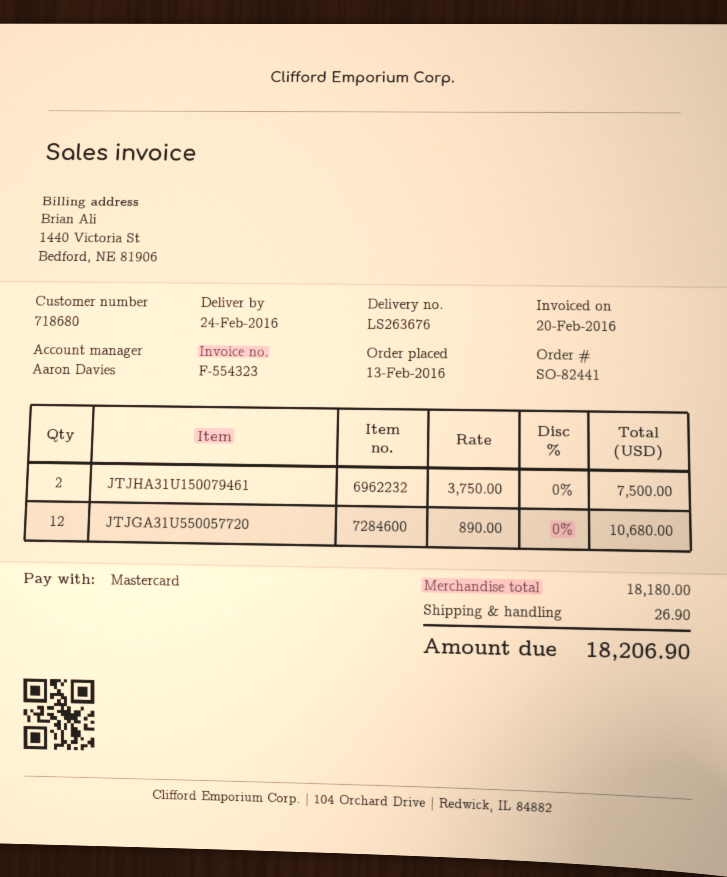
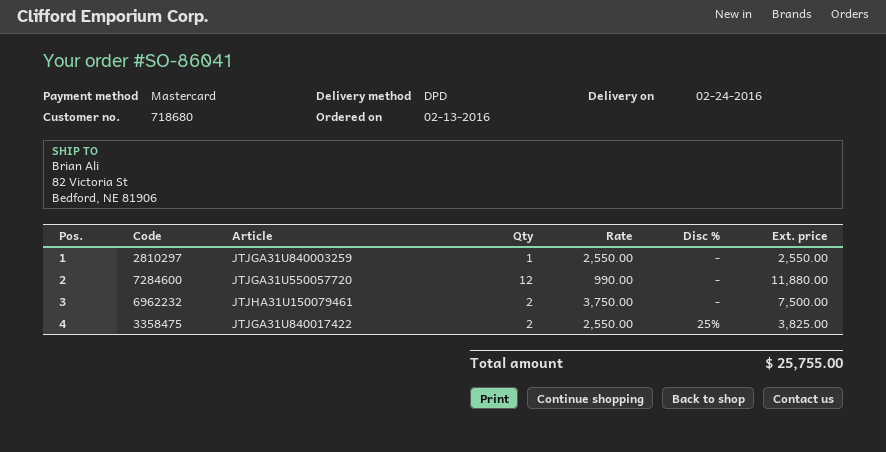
order number: SO-82441 -> SO-86041
JTJGA31U550057720: 12 x 890.00 = 10680.00 -> 12 x 990.00 = 11880.00
JTJGA31U840003259: none -> 1 x 2550.00 = 2550.00
JTJGA31U840017422: none -> 2 x 2550.00 - 25% = 3825.00
shipping: 26.90 -> none
total: 18206.90 -> 25755.00

